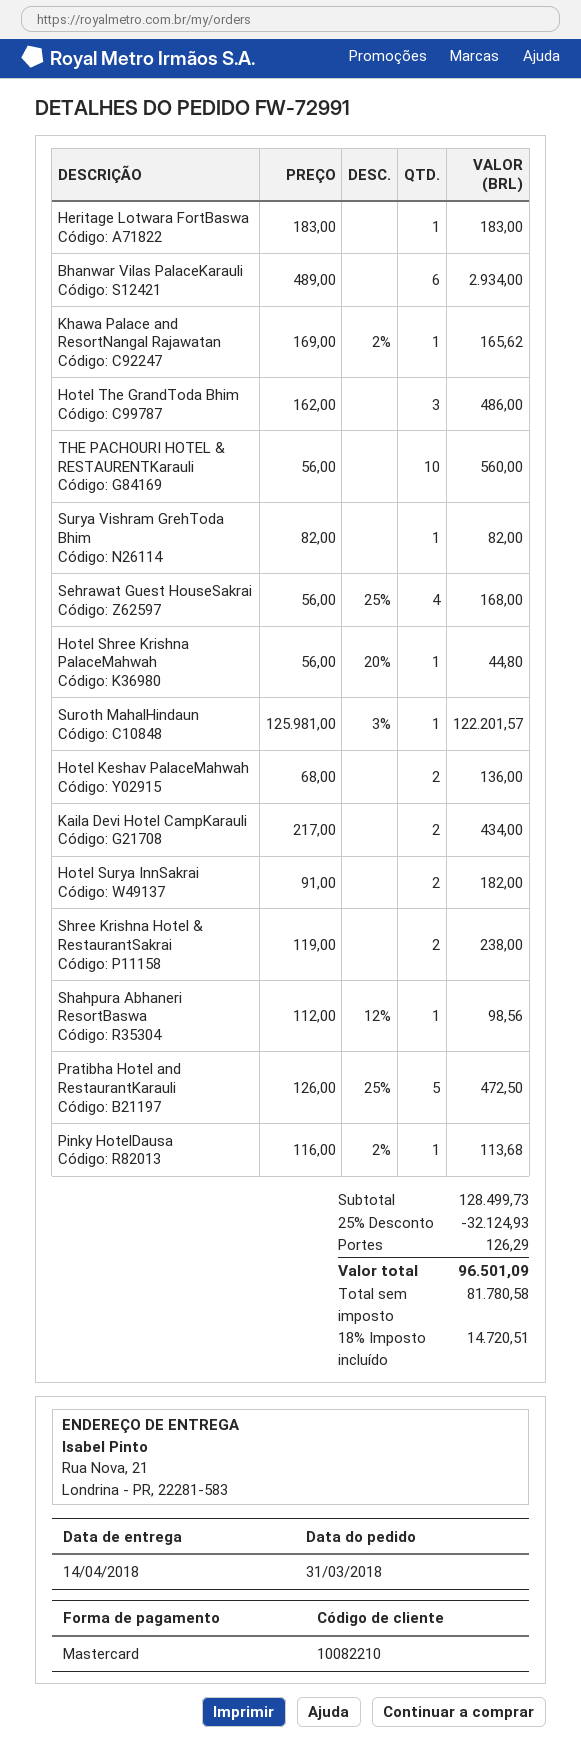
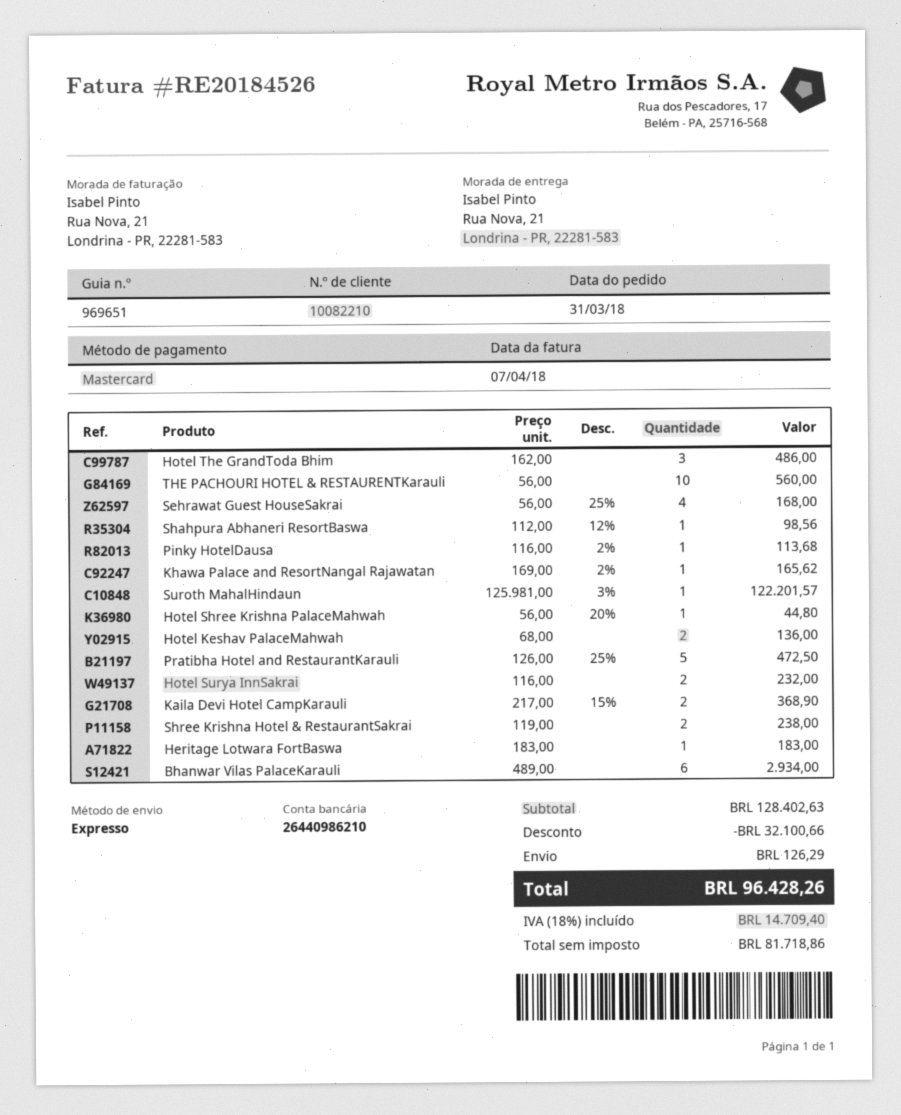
Surya Vishram GrehToda Bhim: 1 x 82.00 = 82.00 -> none
Kaila Devi Hotel CampKarauli: 2 x 217.00 = 434.00 -> 2 x 217.00 - 15% = 368.90
Hotel Surya InnSakrai: 2 x 91.00 = 182.00 -> 2 x 116.00 = 232.00
subtotal: 128499.73 -> 128402.63
discount: 32124.93 -> 32100.66
net: 81780.58 -> 81718.86
tax: 18% = 14720.51 -> 18% = 14709.40
total: 96501.09 -> 96428.26

